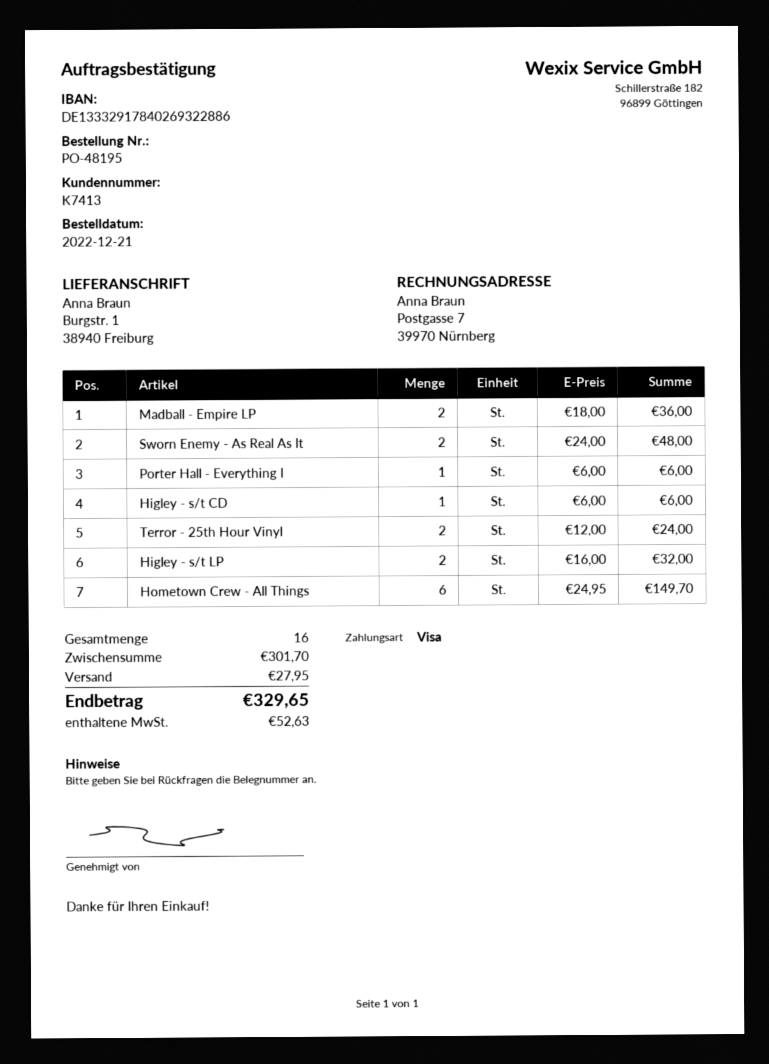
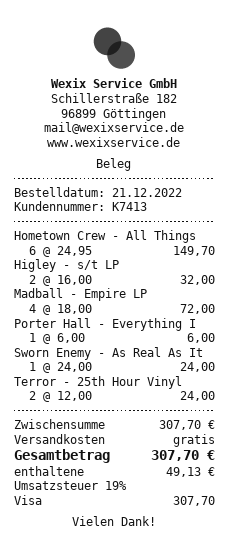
Madball - Empire LP: 2 x 18.00 = 36.00 -> 4 x 18.00 = 72.00
Sworn Enemy - As Real As It: 2 x 24.00 = 48.00 -> 1 x 24.00 = 24.00
Higley - s/t CD: 1 x 6.00 = 6.00 -> none
subtotal: 301.70 -> 307.70
shipping: 27.95 -> 0.00
tax: 52.63 -> 49.13
total: 329.65 -> 307.70

